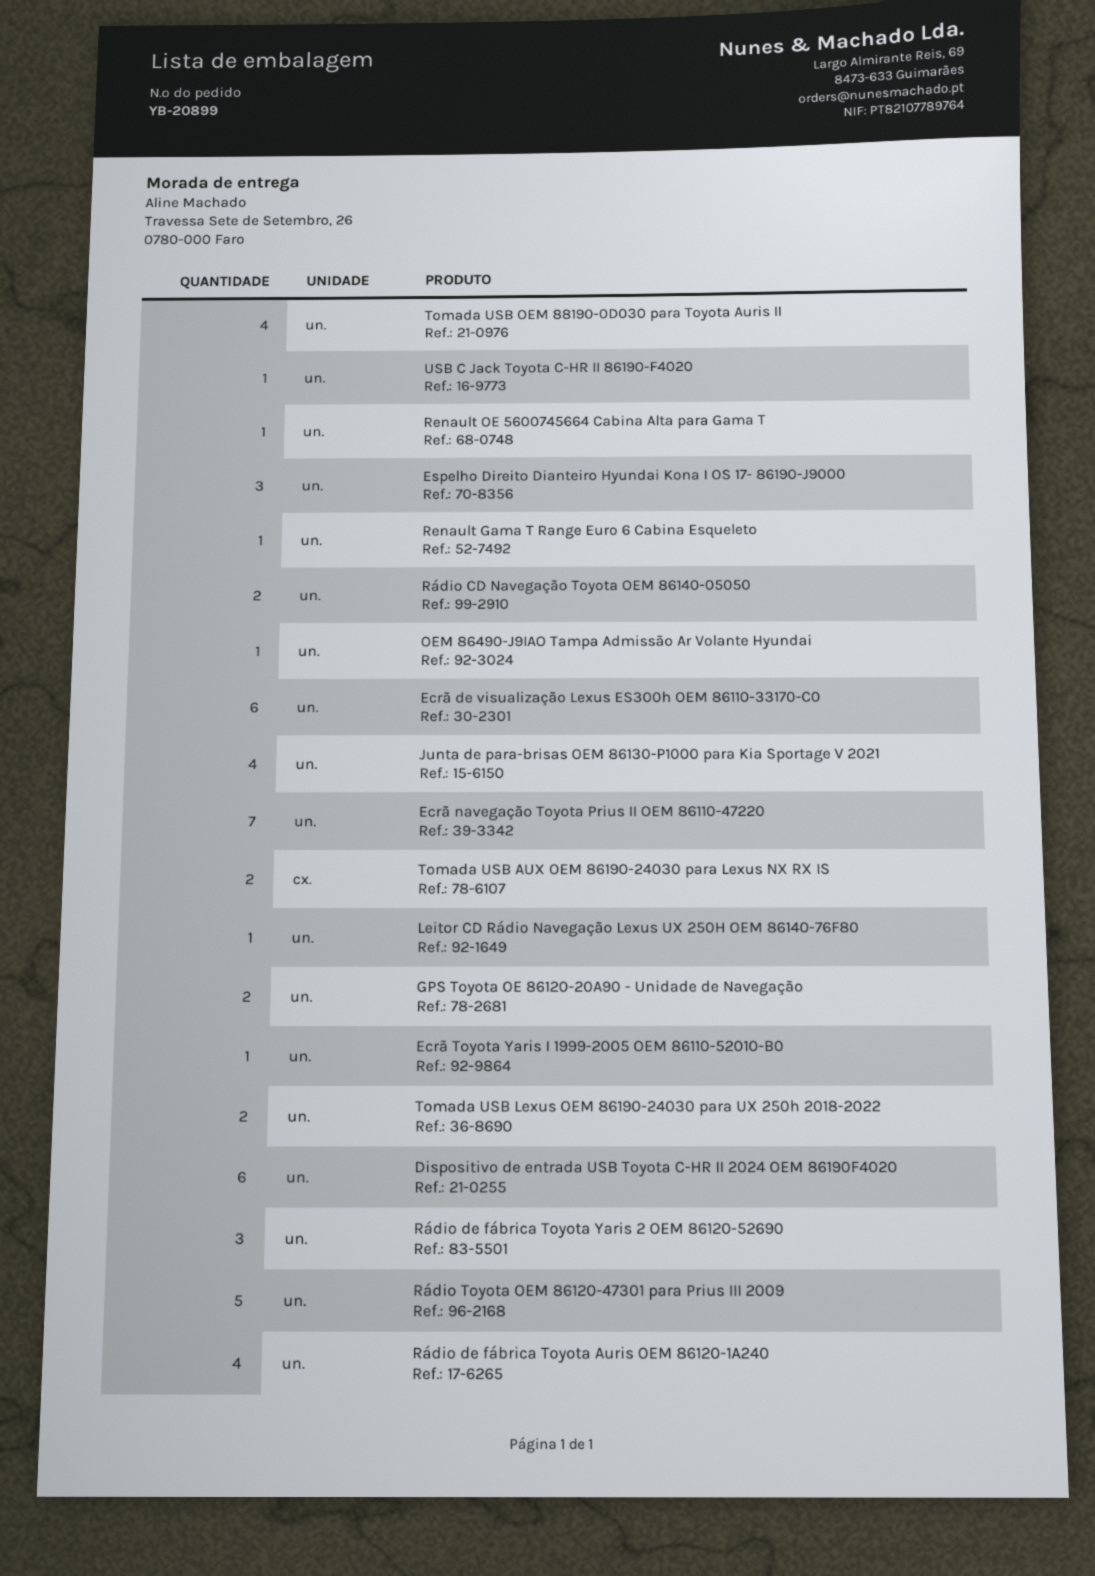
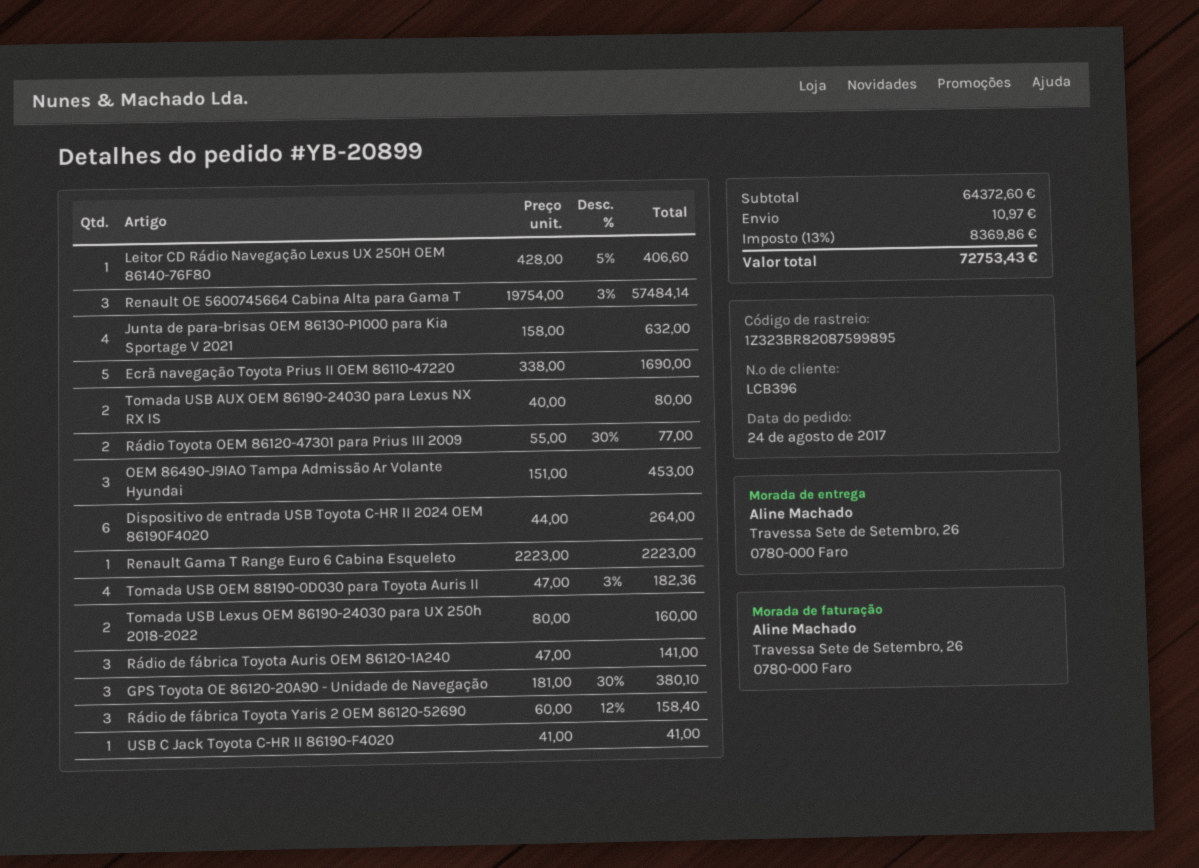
Renault OE 5600745664 Cabina Alta para Gama T: 1 -> 3
Espelho Direito Dianteiro Hyundai Kona I OS 17- 86190-J9000: 3 -> none
Rádio CD Navegação Toyota OEM 86140-05050: 2 -> none
OEM 86490-J9IAO Tampa Admissão Ar Volante Hyundai: 1 -> 3
Ecrã de visualização Lexus ES300h OEM 86110-33170-C0: 6 -> none
Ecrã navegação Toyota Prius II OEM 86110-47220: 7 -> 5
GPS Toyota OE 86120-20A90 - Unidade de Navegação: 2 -> 3
Ecrã Toyota Yaris I 1999-2005 OEM 86110-52010-B0: 1 -> none
Rádio Toyota OEM 86120-47301 para Prius III 2009: 5 -> 2
Rádio de fábrica Toyota Auris OEM 86120-1A240: 4 -> 3

